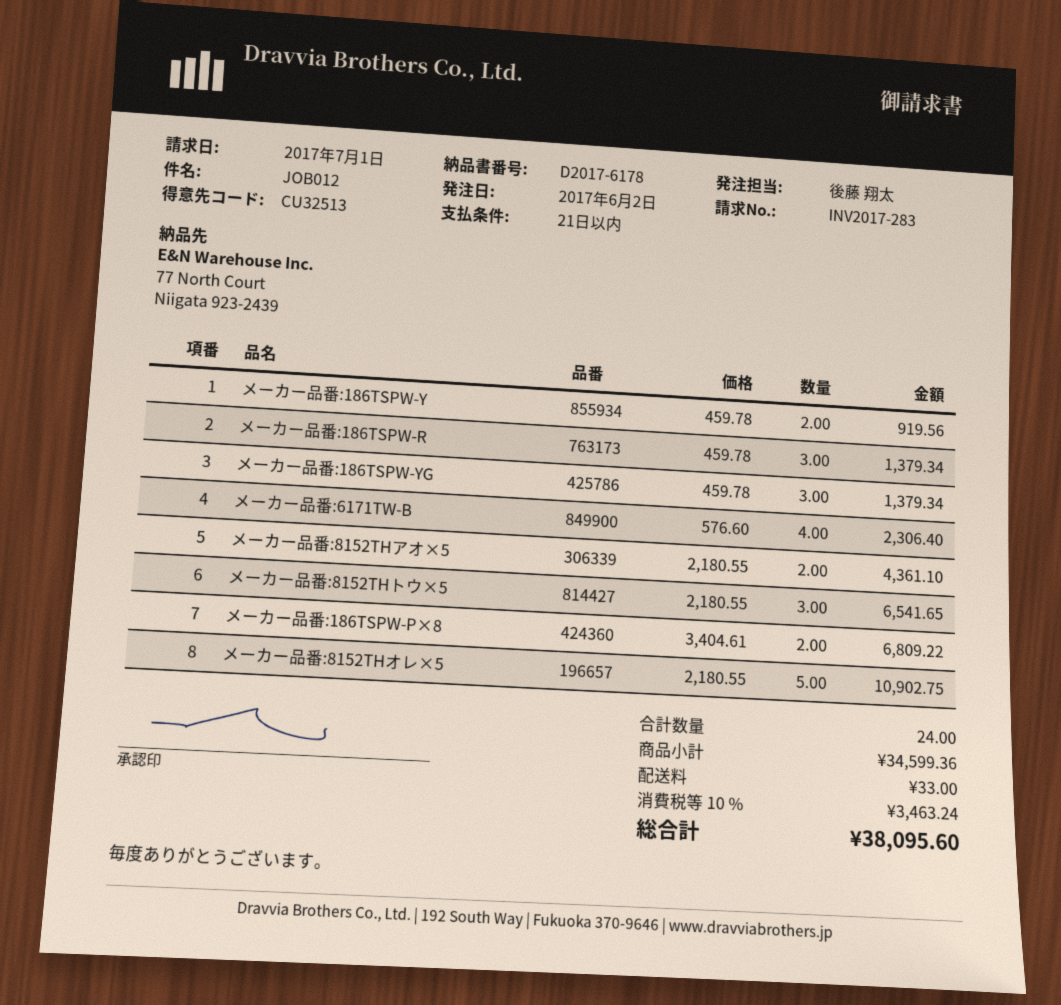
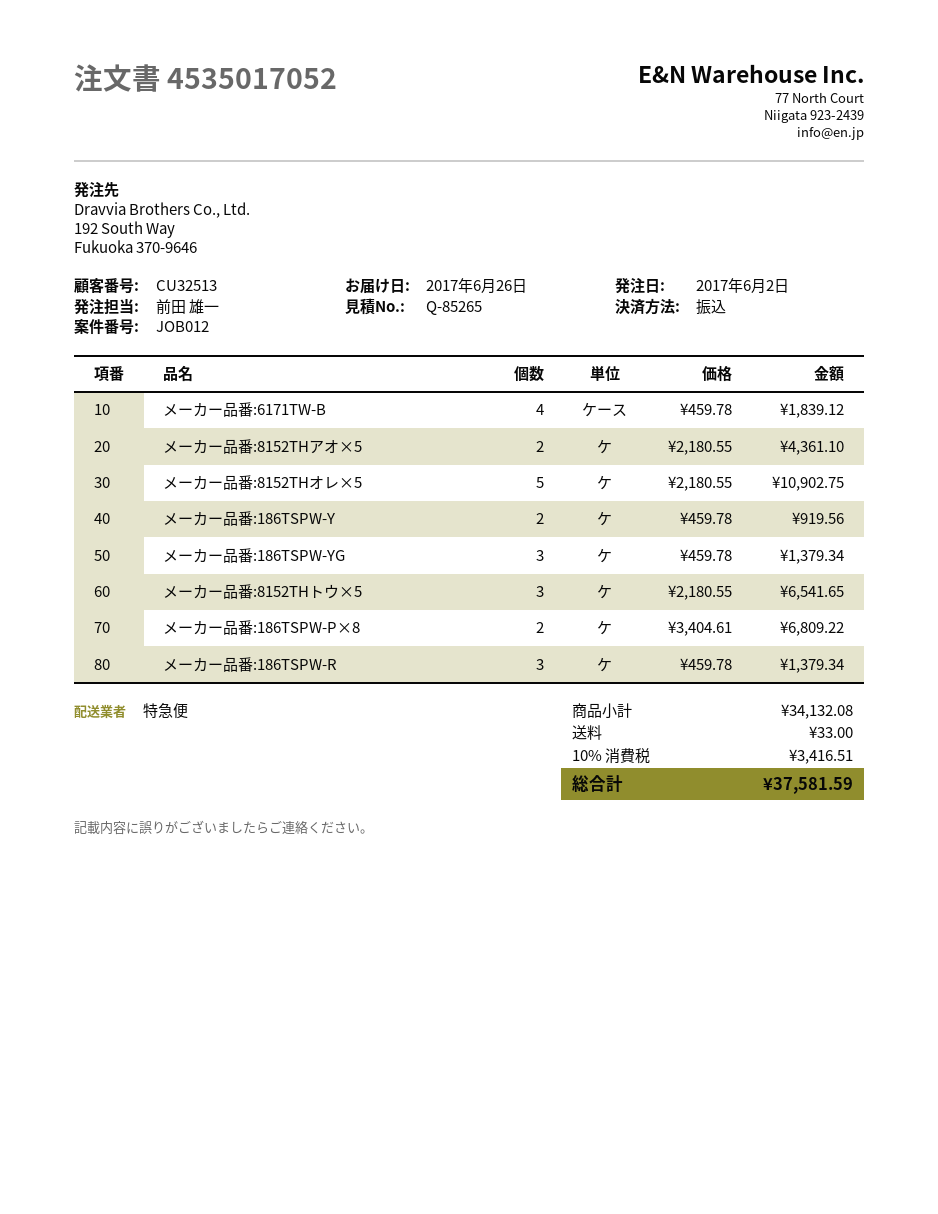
ordered by: 後藤 翔太 -> 前田 雄一
メーカー品番:6171TW-B: 4 x 576.60 = 2306.40 -> 4 x 459.78 = 1839.12
subtotal: 34599.36 -> 34132.08
tax: 10% = 3463.24 -> 10% = 3416.51
total: 38095.60 -> 37581.59

